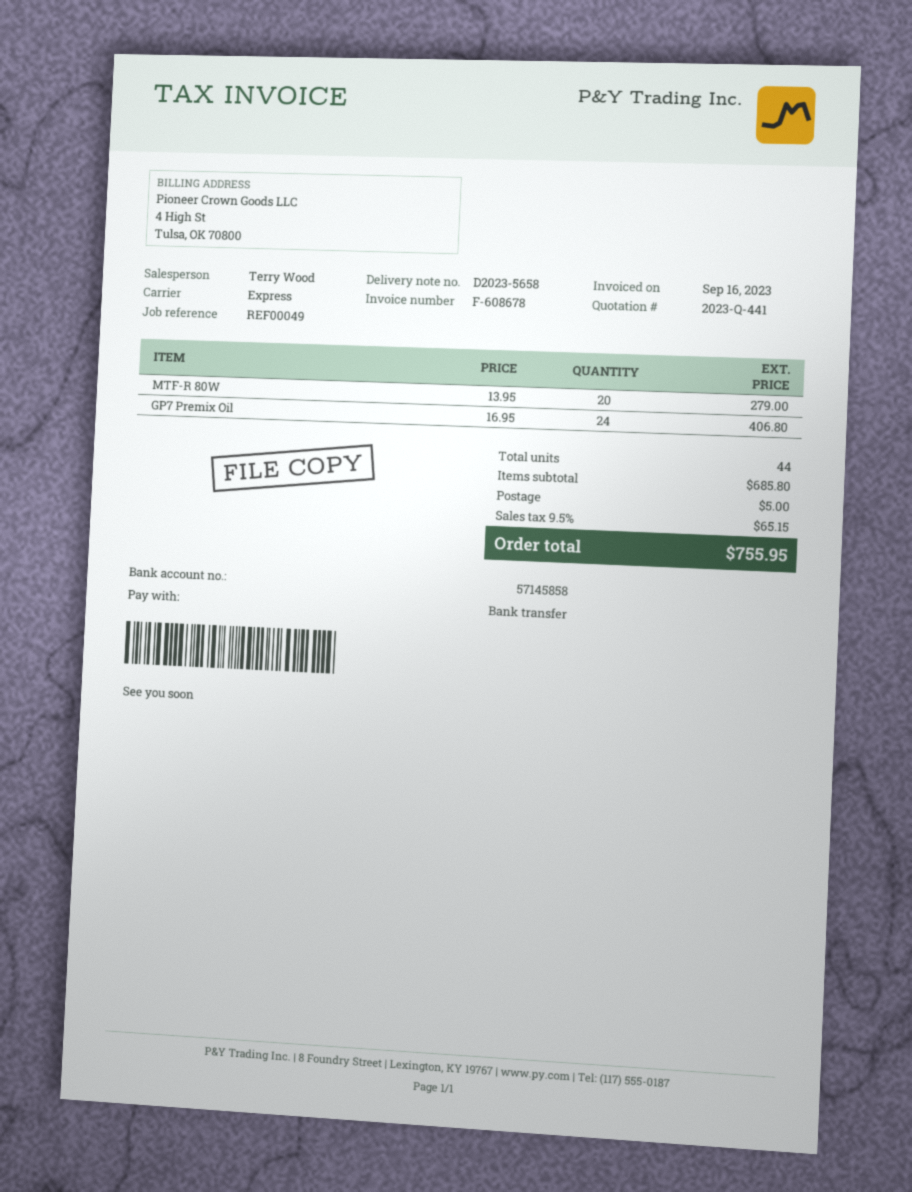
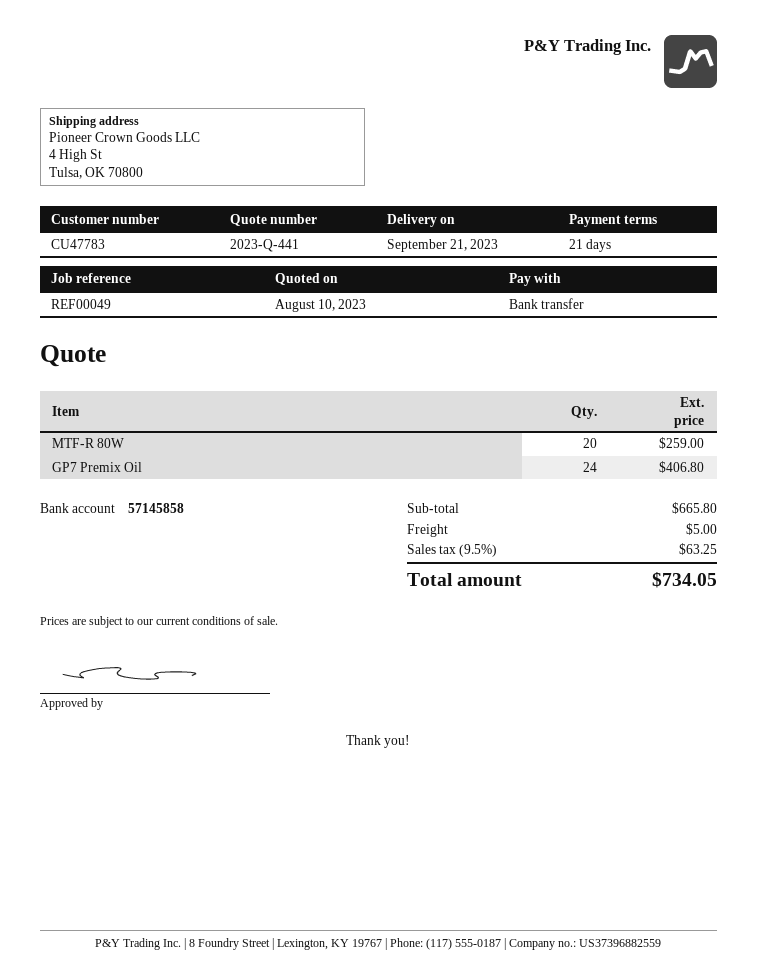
MTF-R 80W: 20 for 279.00 -> 20 for 259.00
subtotal: 685.80 -> 665.80
tax: 9.5% = 65.15 -> 9.5% = 63.25
total: 755.95 -> 734.05

